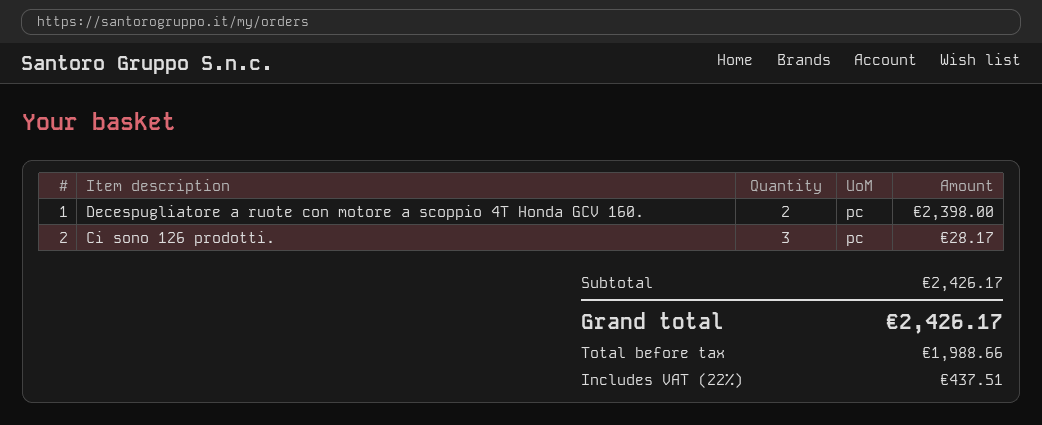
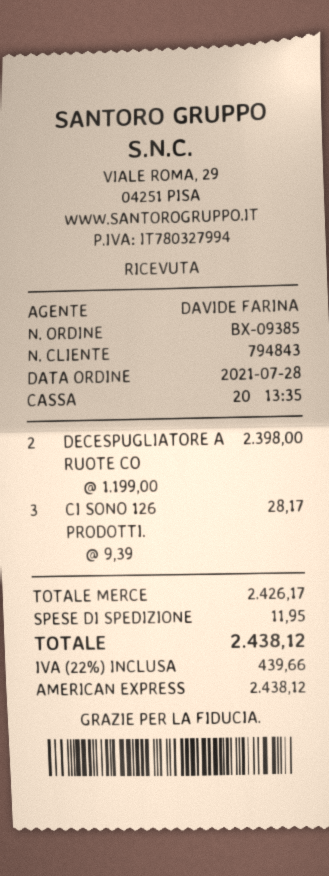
shipping: none -> 11.95
tax: 22% = 437.51 -> 22% = 439.66
total: 2426.17 -> 2438.12

